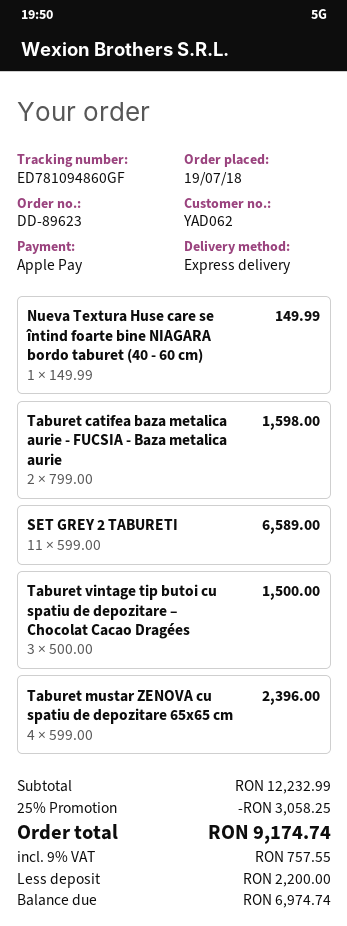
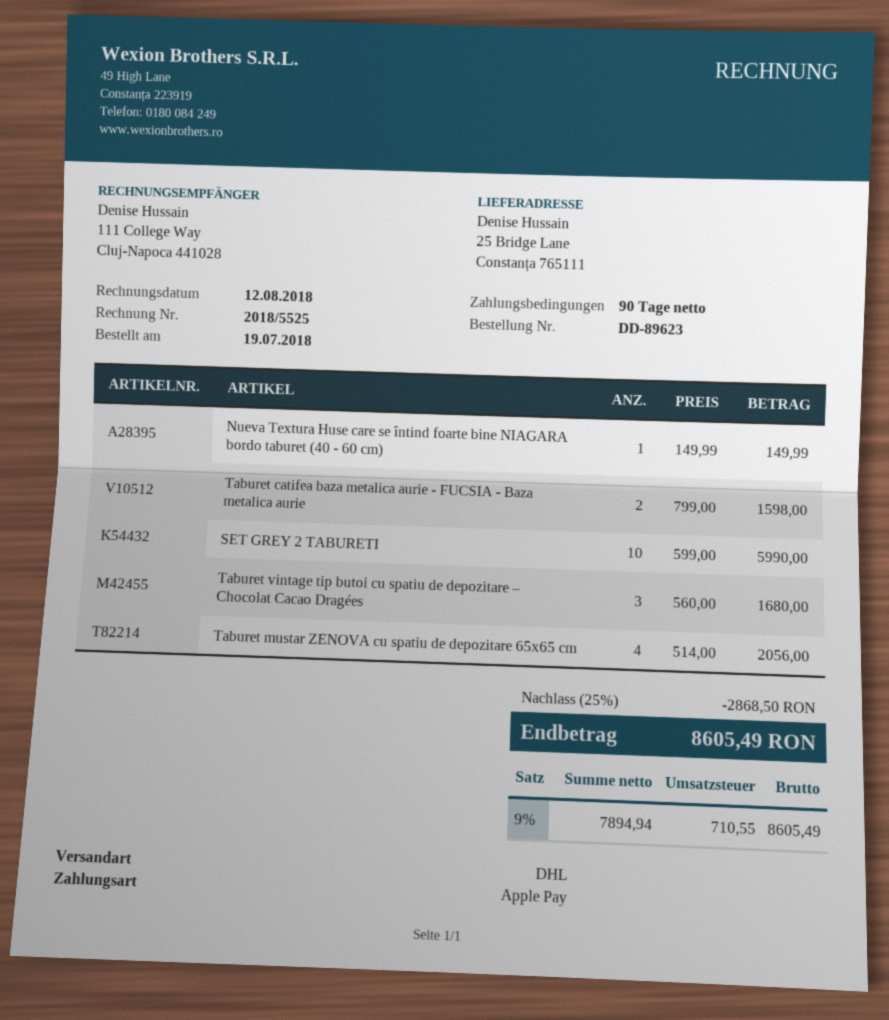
shipping method: express -> DHL
SET GREY 2 TABURETI: 11 x 599.00 = 6589.00 -> 10 x 599.00 = 5990.00
Taburet vintage tip butoi cu spatiu de depozitare – Chocolat Cacao Dragées: 3 x 500.00 = 1500.00 -> 3 x 560.00 = 1680.00
Taburet mustar ZENOVA cu spatiu de depozitare 65x65 cm: 4 x 599.00 = 2396.00 -> 4 x 514.00 = 2056.00
discount: 25% = 3058.25 -> 25% = 2868.50
tax: 9% = 757.55 -> 9% = 710.55
total: 9174.74 -> 8605.49

